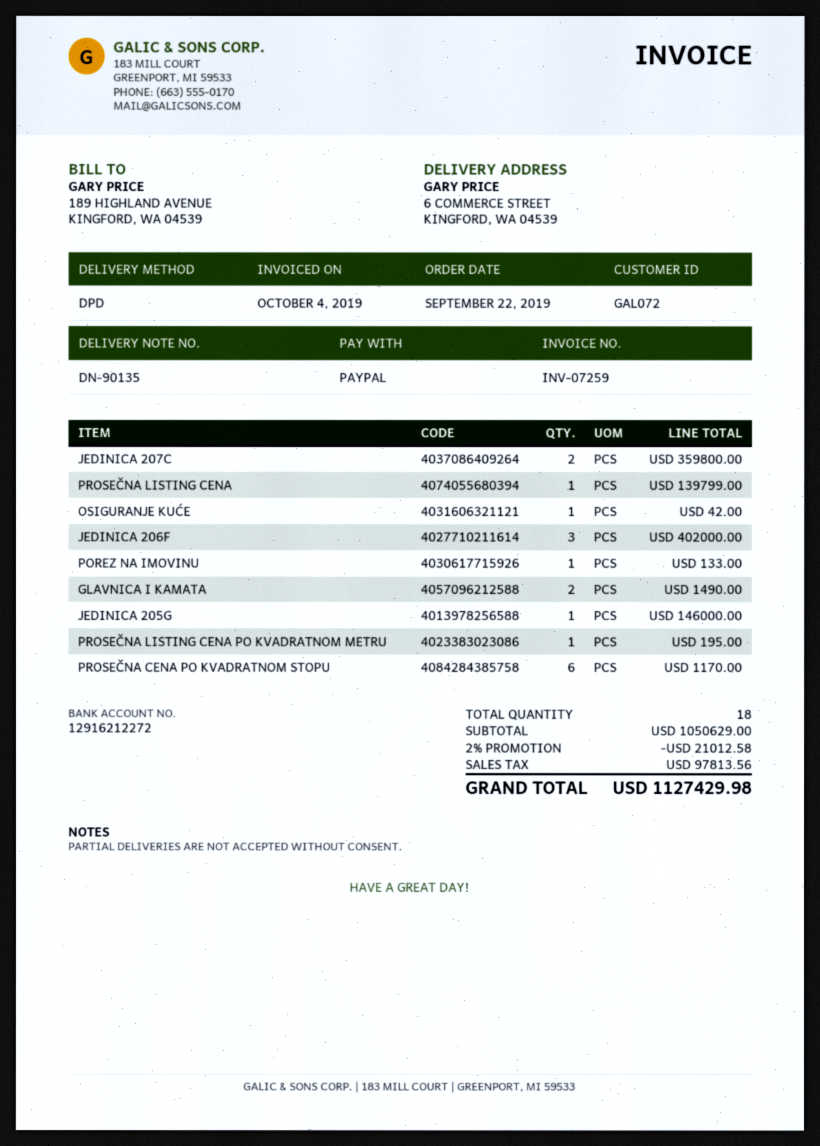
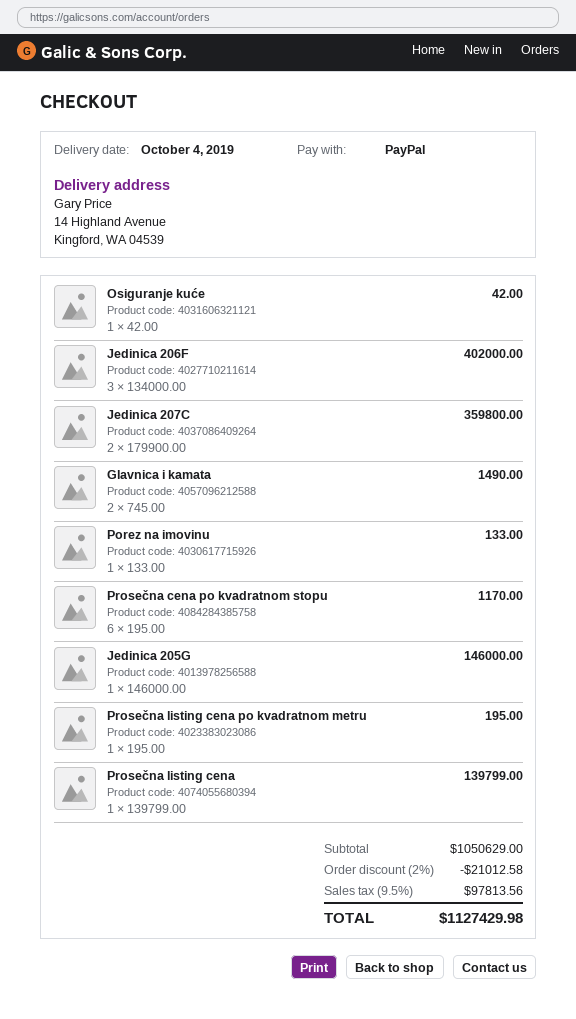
ship to: 6 COMMERCE STREET, KINGFORD, WA 04539 -> 14 Highland Avenue, Kingford, WA 04539

